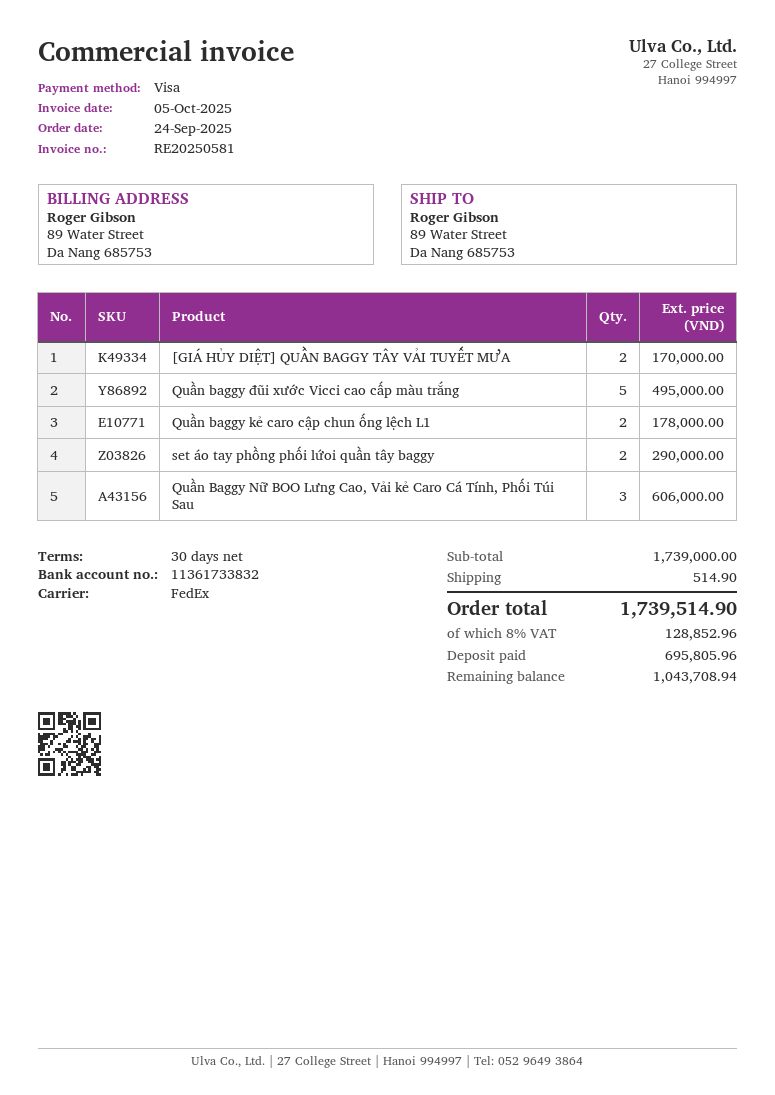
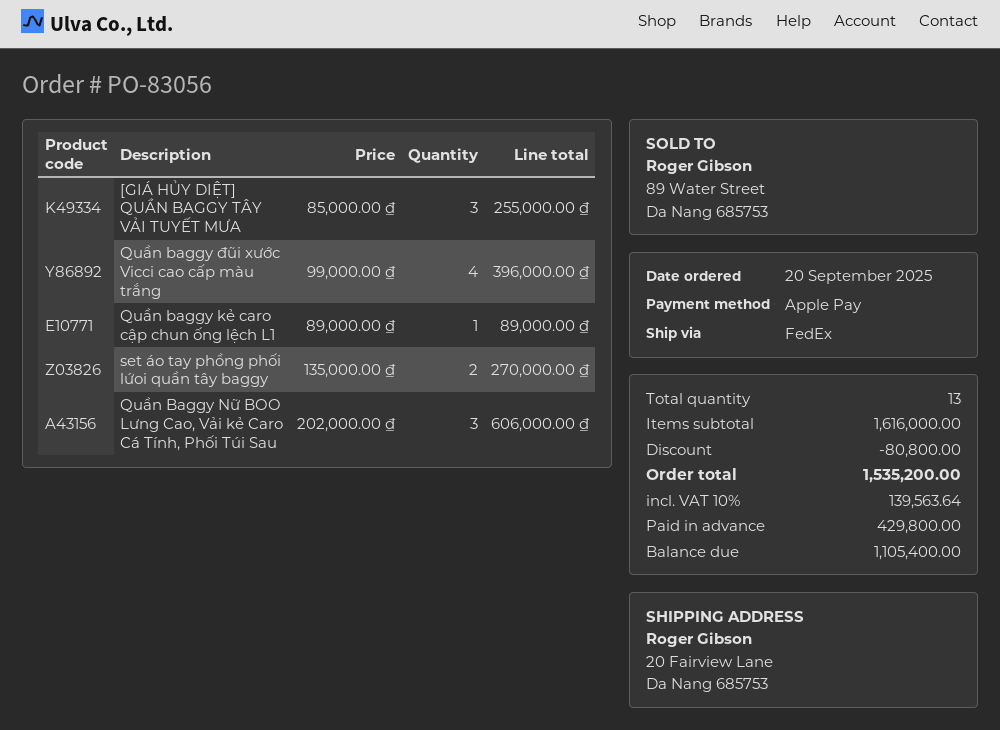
order date: 2025-09-24 -> 2025-09-20
payment method: Visa -> Apple Pay
ship to: 89 Water Street, Da Nang 685753 -> 20 Fairview Lane, Da Nang 685753
[GIÁ HỦY DIỆT] QUẦN BAGGY TÂY VẢI TUYẾT MƯA: 2 for 170000.00 -> 3 for 255000.00
Quần baggy đũi xước Vicci cao cấp màu trắng: 5 for 495000.00 -> 4 for 396000.00
Quần baggy kẻ caro cập chun ống lệch L1: 2 for 178000.00 -> 1 for 89000.00
set áo tay phồng phối lứoi quần tây baggy: 2 for 290000.00 -> 2 for 270000.00
subtotal: 1739000.00 -> 1616000.00
discount: none -> 80800.00
shipping: 514.90 -> none
tax: 8% = 128852.96 -> 10% = 139563.64
total: 1739514.90 -> 1535200.00
deposit: 695805.96 -> 429800.00
balance: 1043708.94 -> 1105400.00

